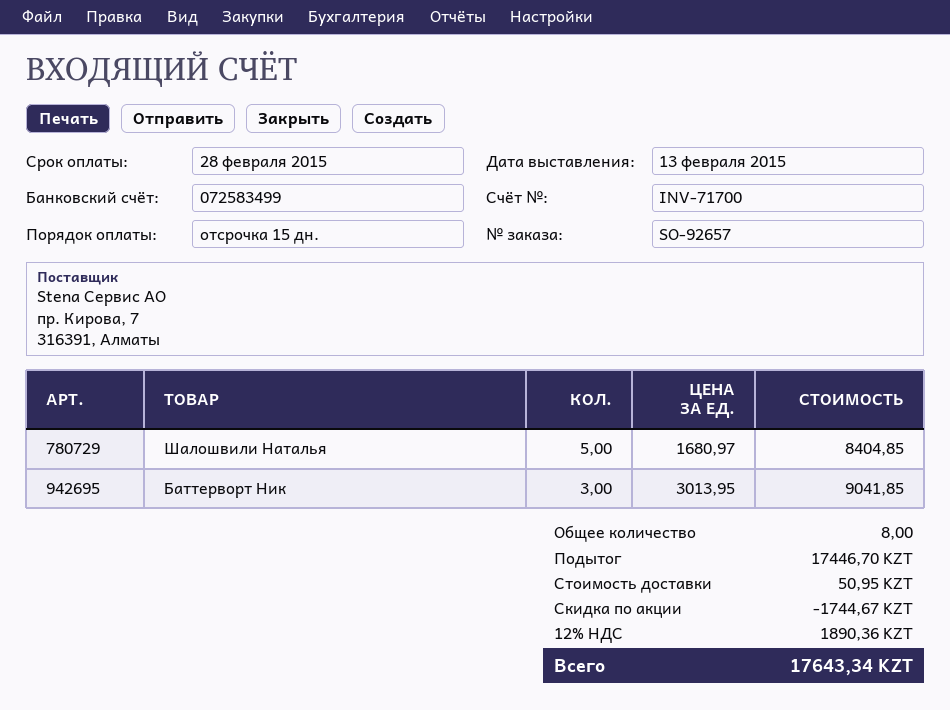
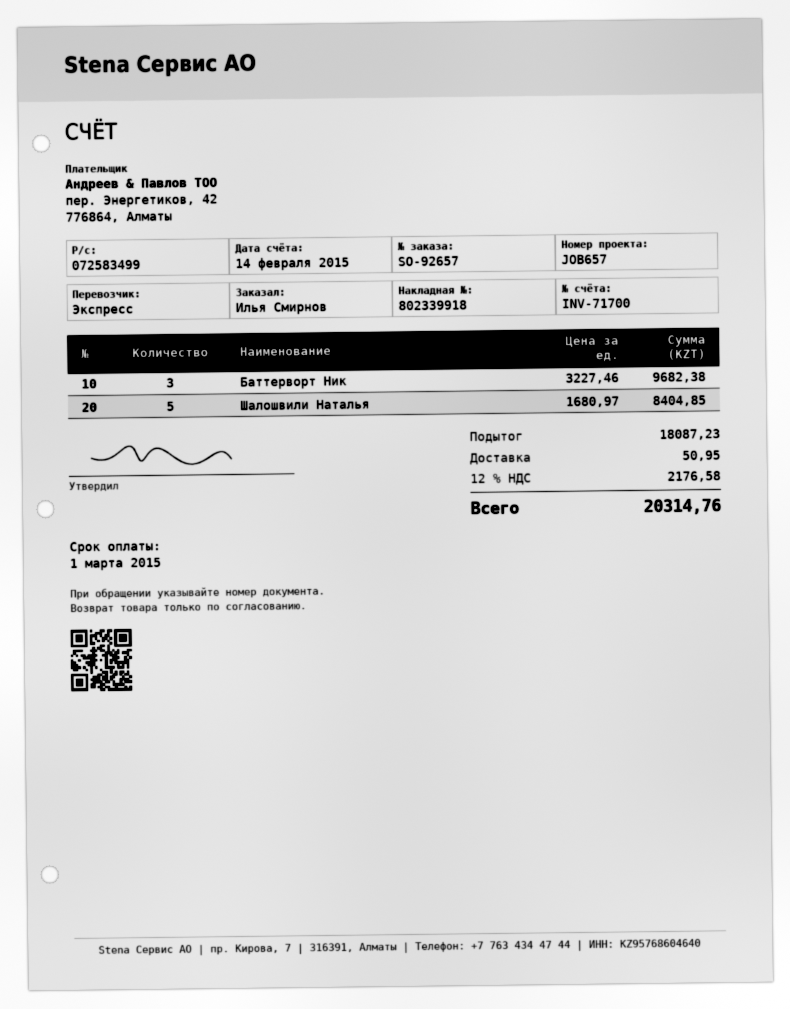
invoice date: 2015-02-13 -> 2015-02-14
due date: 2015-02-28 -> 2015-03-01
Баттерворт Ник: 3 x 3013.95 = 9041.85 -> 3 x 3227.46 = 9682.38
subtotal: 17446.70 -> 18087.23
discount: 1744.67 -> none
tax: 12% = 1890.36 -> 12% = 2176.58
total: 17643.34 -> 20314.76

